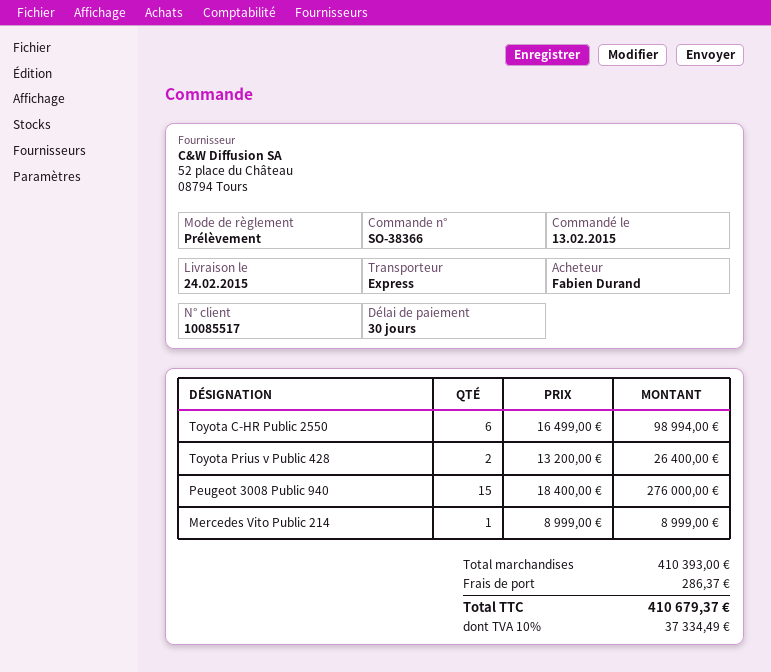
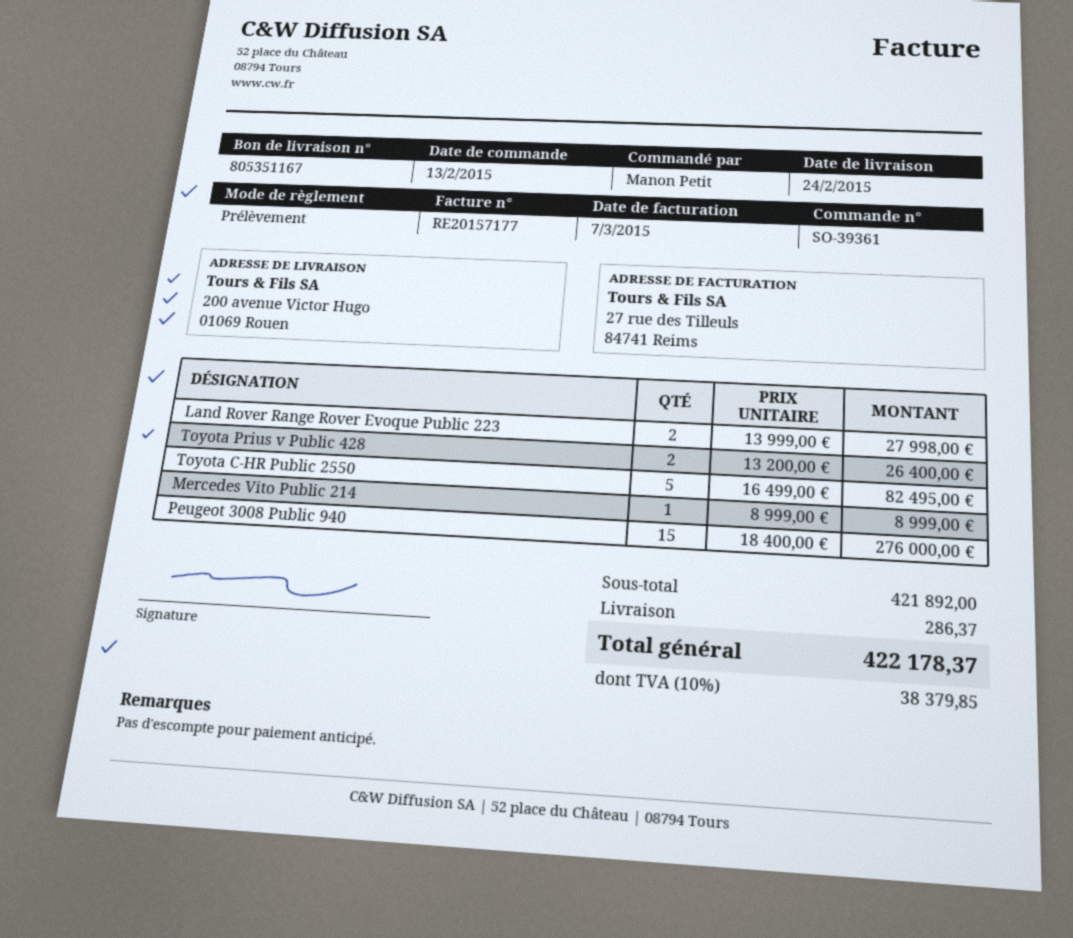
order number: SO-38366 -> SO-39361
ordered by: Fabien Durand -> Manon Petit
Toyota C-HR Public 2550: 6 x 16499.00 = 98994.00 -> 5 x 16499.00 = 82495.00
Land Rover Range Rover Evoque Public 223: none -> 2 x 13999.00 = 27998.00
subtotal: 410393.00 -> 421892.00
tax: 10% = 37334.49 -> 10% = 38379.85
total: 410679.37 -> 422178.37

